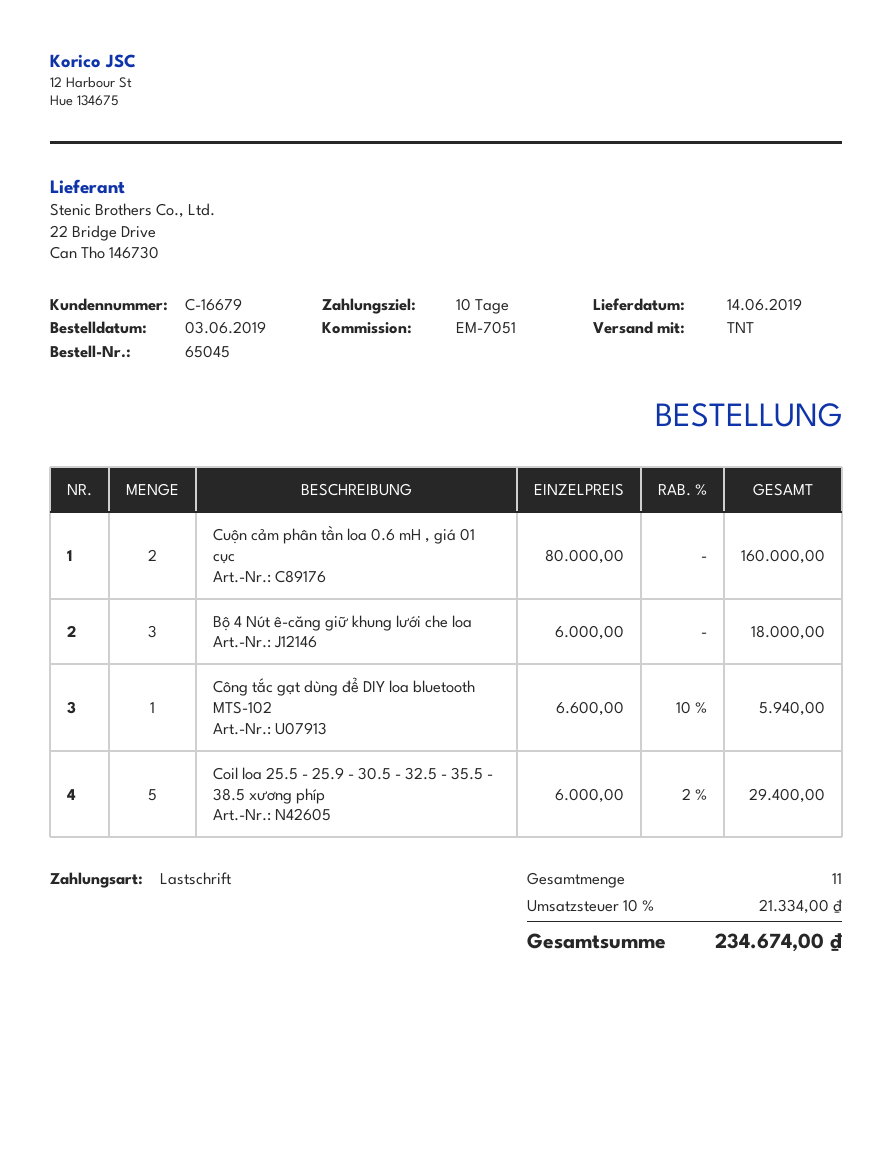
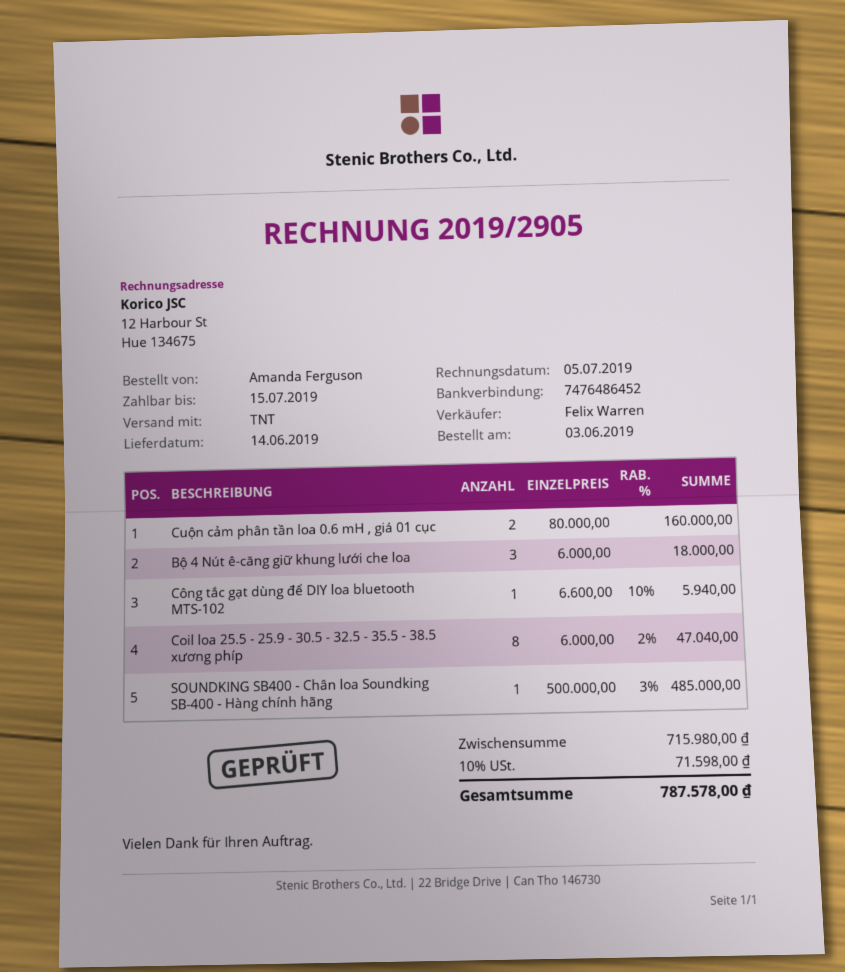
Coil loa 25.5 - 25.9 - 30.5 - 32.5 - 35.5 - 38.5 xương phíp: 5 x 6000.00 - 2% = 29400.00 -> 8 x 6000.00 - 2% = 47040.00
SOUNDKING SB400 - Chân loa Soundking SB-400 - Hàng chính hãng: none -> 1 x 500000.00 - 3% = 485000.00
tax: 10% = 21334.00 -> 10% = 71598.00
total: 234674.00 -> 787578.00

